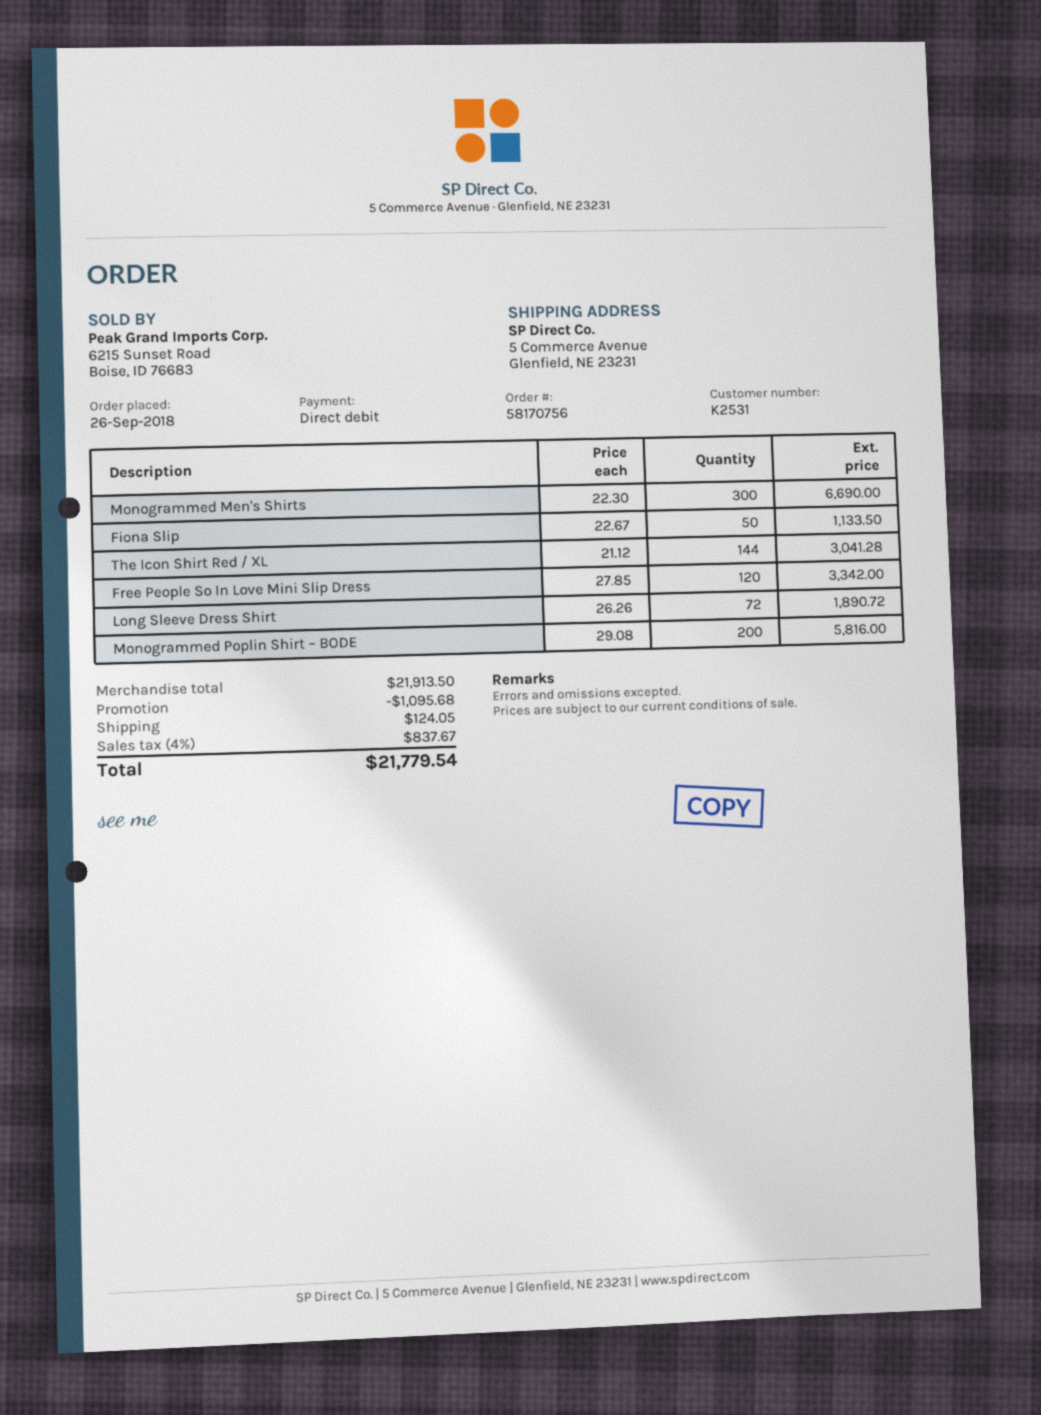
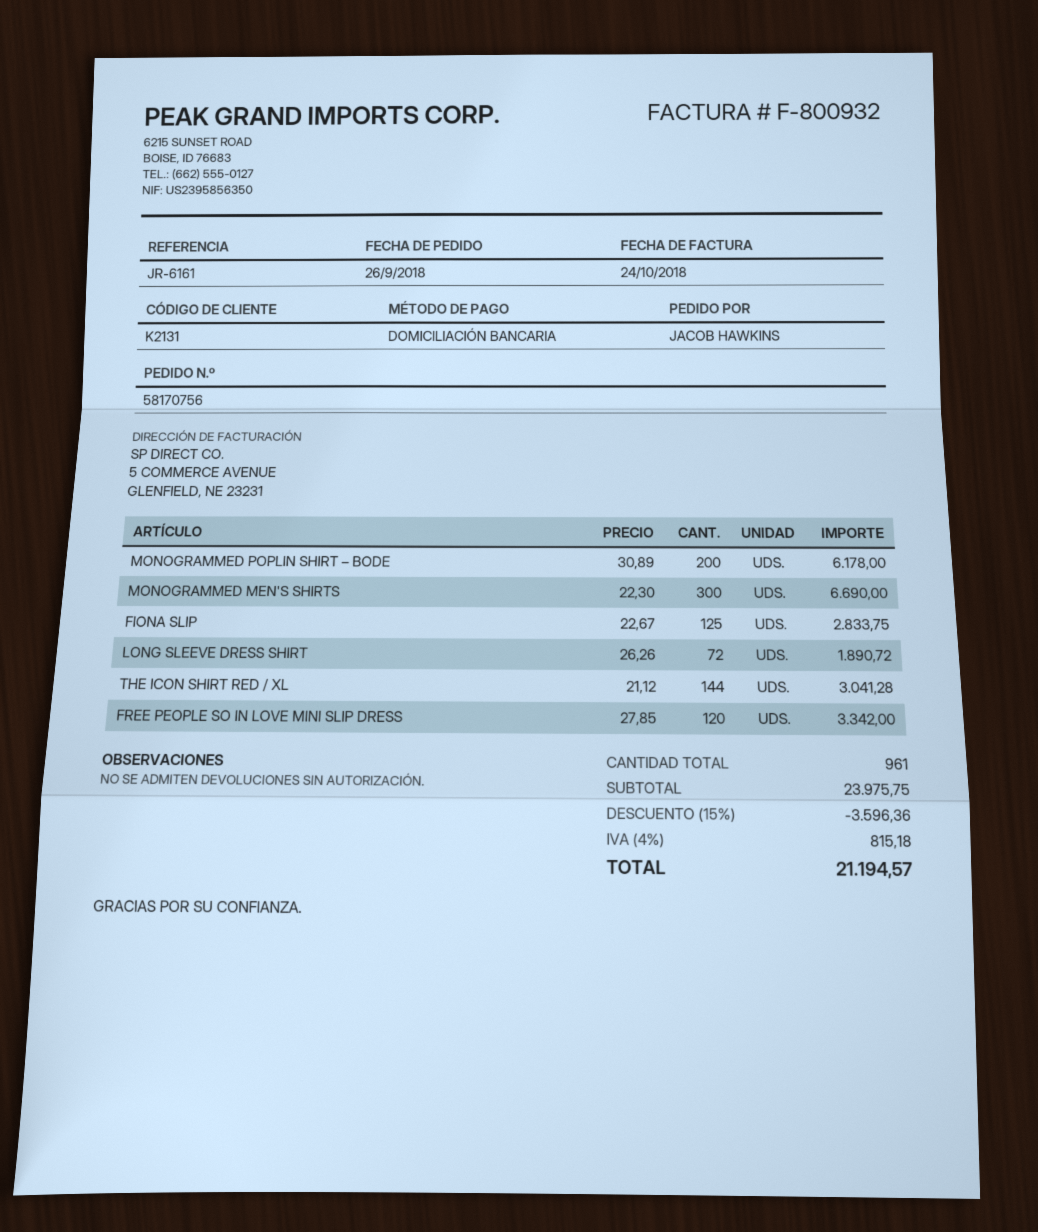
customer number: K2531 -> K2131
Fiona Slip: 50 x 22.67 = 1133.50 -> 125 x 22.67 = 2833.75
Monogrammed Poplin Shirt – BODE: 200 x 29.08 = 5816.00 -> 200 x 30.89 = 6178.00
subtotal: 21913.50 -> 23975.75
discount: 1095.68 -> 3596.36
shipping: 124.05 -> none
tax: 4% = 837.67 -> 4% = 815.18
total: 21779.54 -> 21194.57

